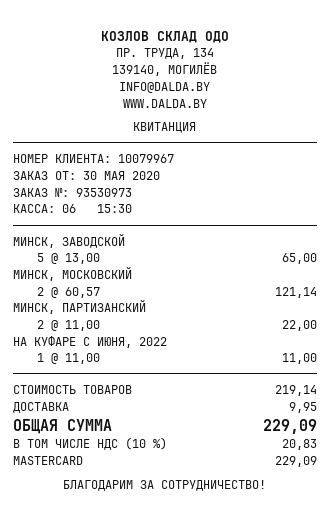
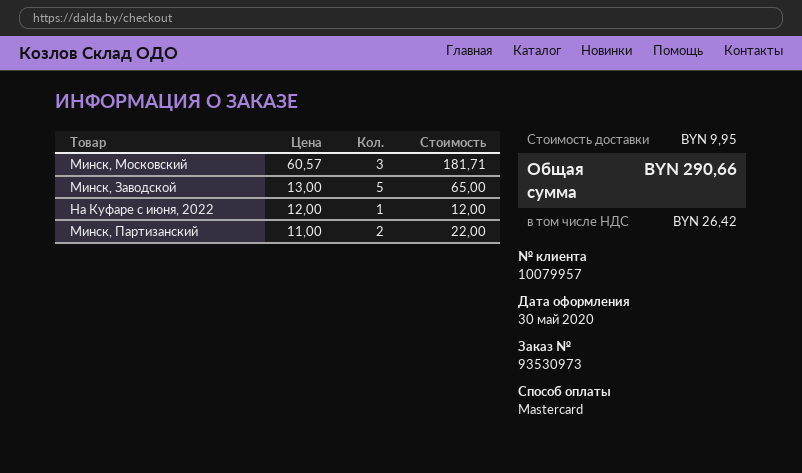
customer number: 10079967 -> 10079957
МИНСК, МОСКОВСКИЙ: 2 x 60.57 = 121.14 -> 3 x 60.57 = 181.71
НА КУФАРЕ С ИЮНЯ, 2022: 1 x 11.00 = 11.00 -> 1 x 12.00 = 12.00
tax: 20.83 -> 26.42
total: 229.09 -> 290.66

